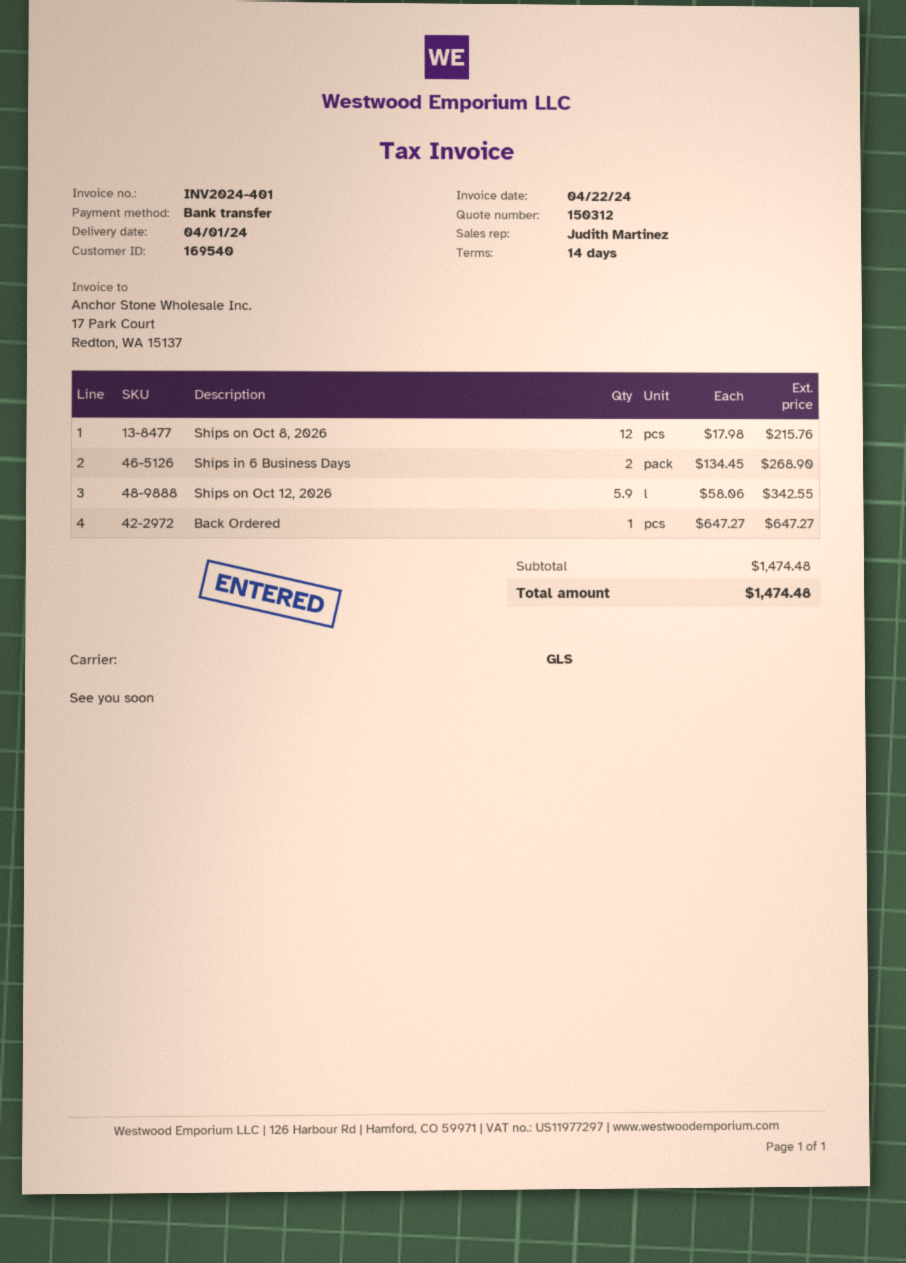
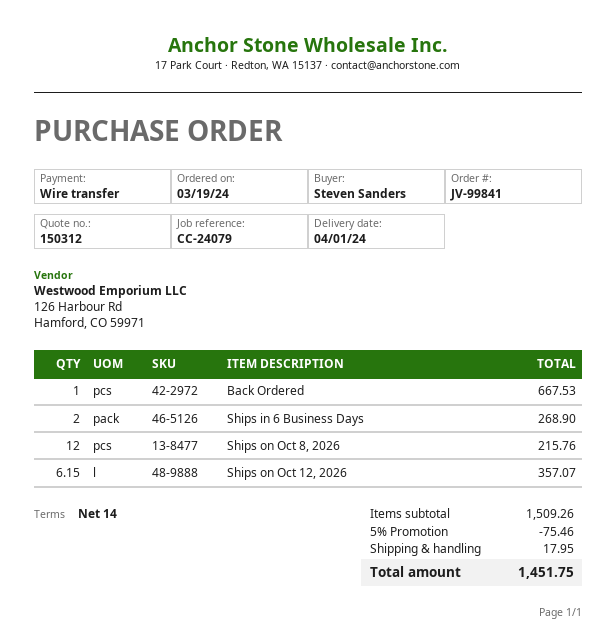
Ships on Oct 12, 2026: 5.9 for 342.55 -> 6.15 for 357.07
Back Ordered: 1 for 647.27 -> 1 for 667.53
subtotal: 1474.48 -> 1509.26
discount: none -> 5% = 75.46
shipping: none -> 17.95
total: 1474.48 -> 1451.75

